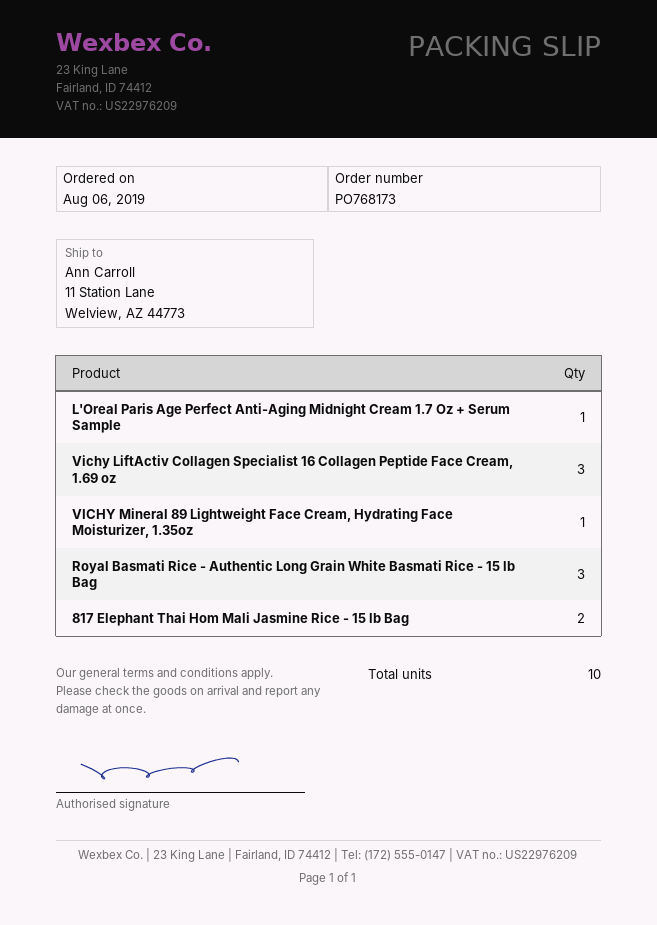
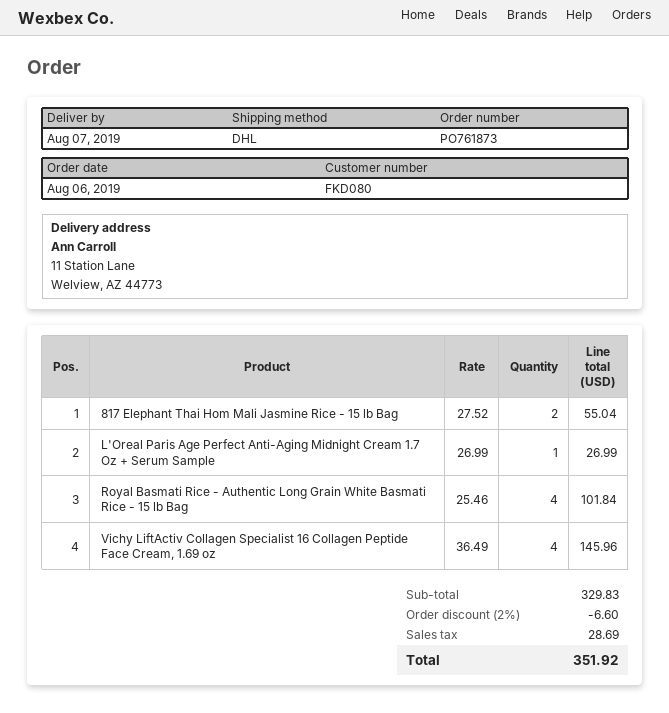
order number: PO768173 -> PO761873
Vichy LiftActiv Collagen Specialist 16 Collagen Peptide Face Cream, 1.69 oz: 3 -> 4
VICHY Mineral 89 Lightweight Face Cream, Hydrating Face Moisturizer, 1.35oz: 1 -> none
Royal Basmati Rice - Authentic Long Grain White Basmati Rice - 15 lb Bag: 3 -> 4

